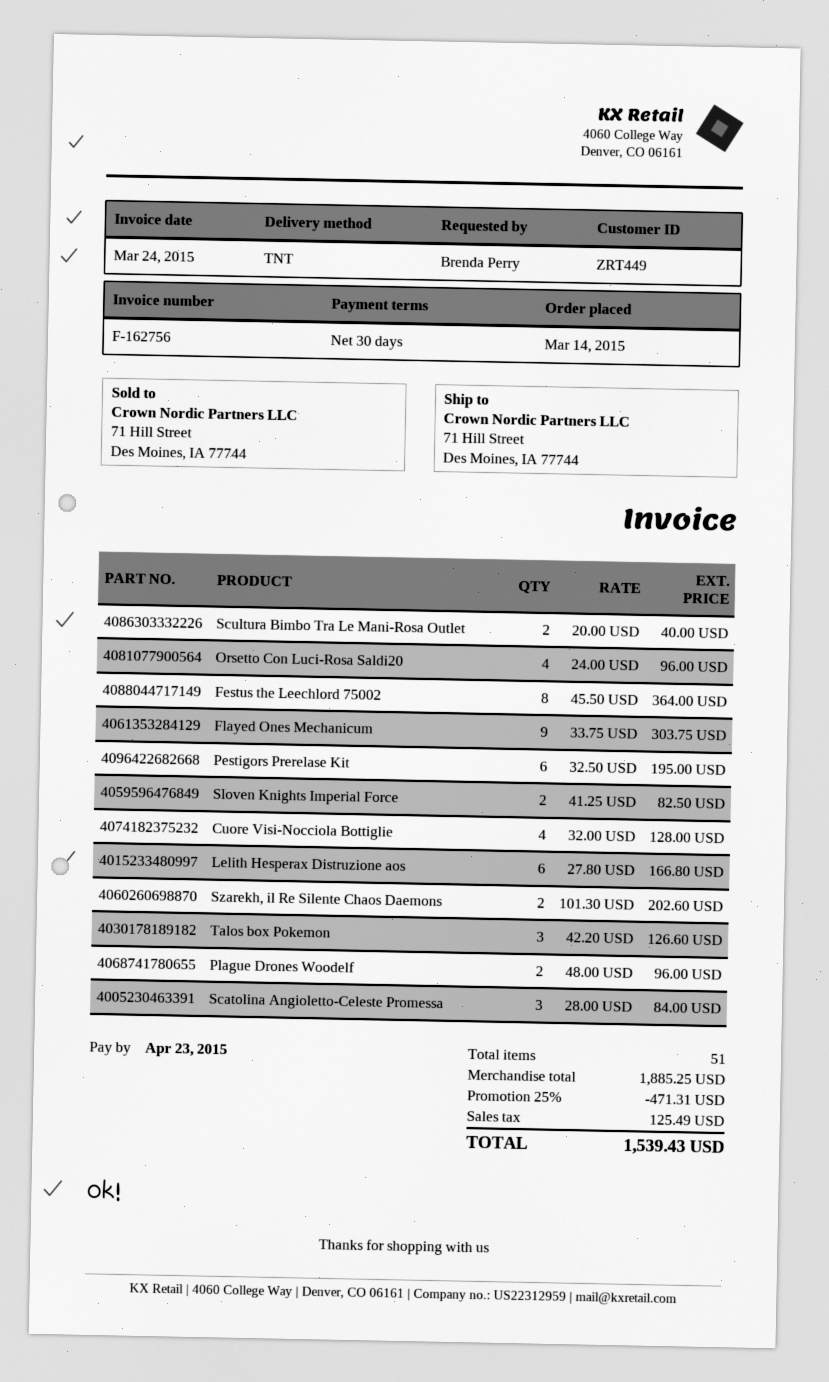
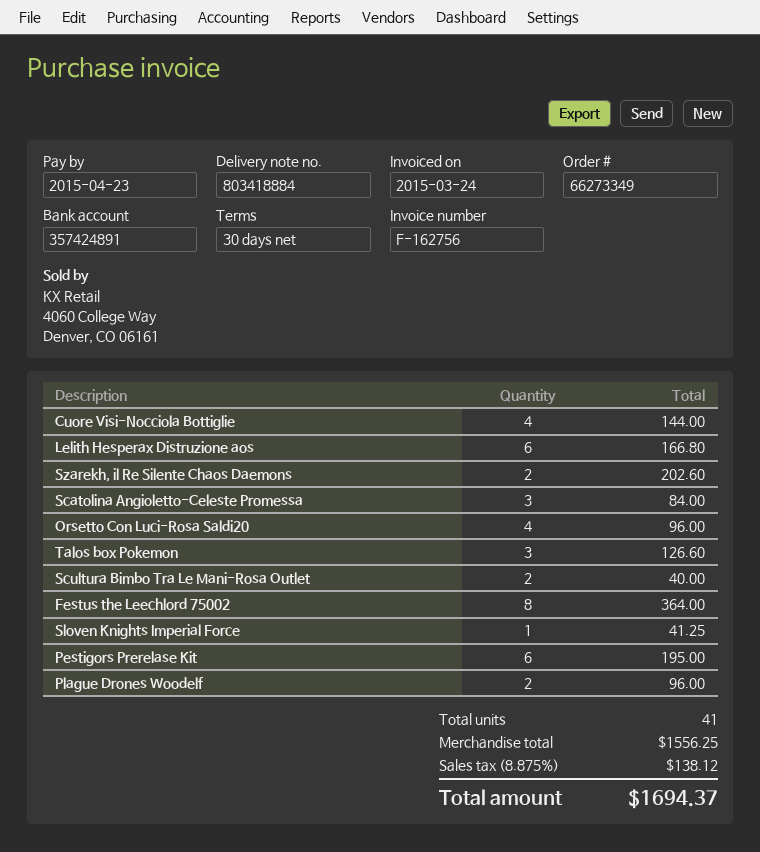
Flayed Ones Mechanicum: 9 for 303.75 -> none
Sloven Knights Imperial Force: 2 for 82.50 -> 1 for 41.25
Cuore Visi-Nocciola Bottiglie: 4 for 128.00 -> 4 for 144.00
total quantity: 51 -> 41
subtotal: 1885.25 -> 1556.25
discount: 25% = 471.31 -> none
tax: 125.49 -> 138.12
total: 1539.43 -> 1694.37

